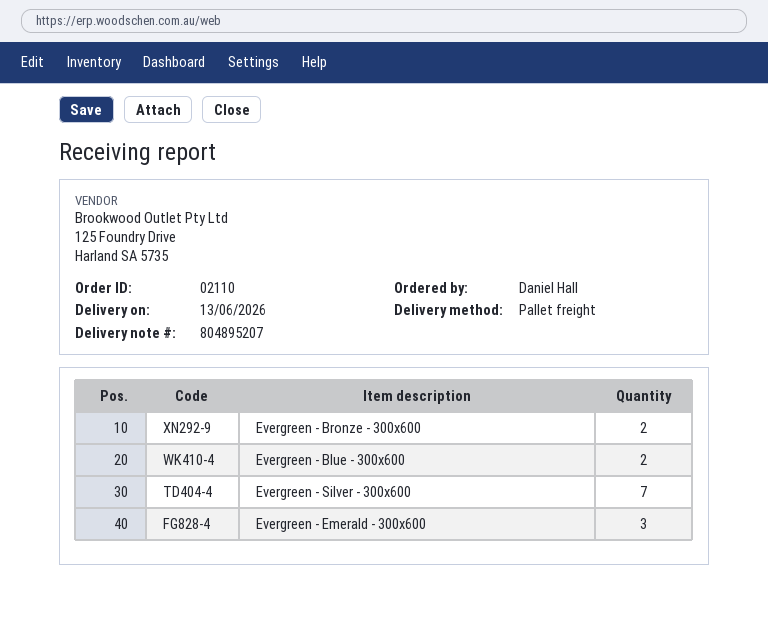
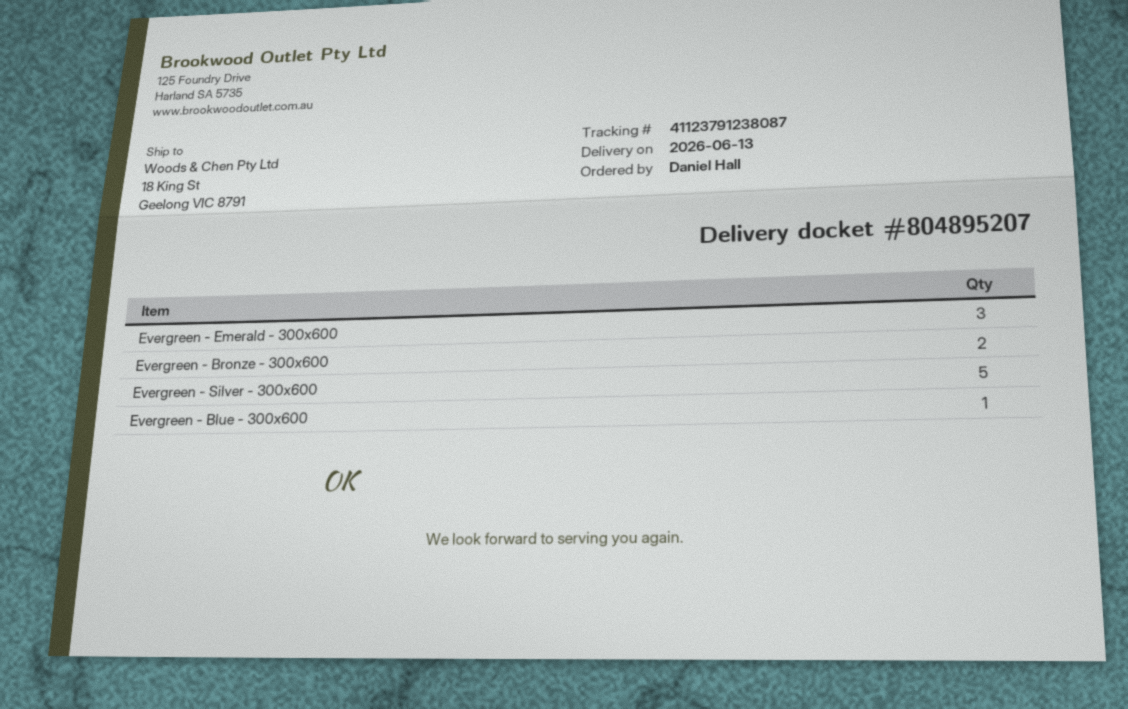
Evergreen - Blue - 300x600: 2 -> 1
Evergreen - Silver - 300x600: 7 -> 5

